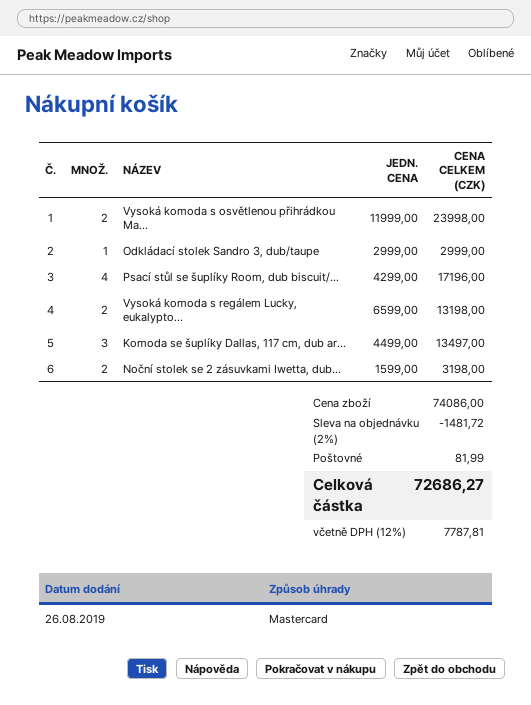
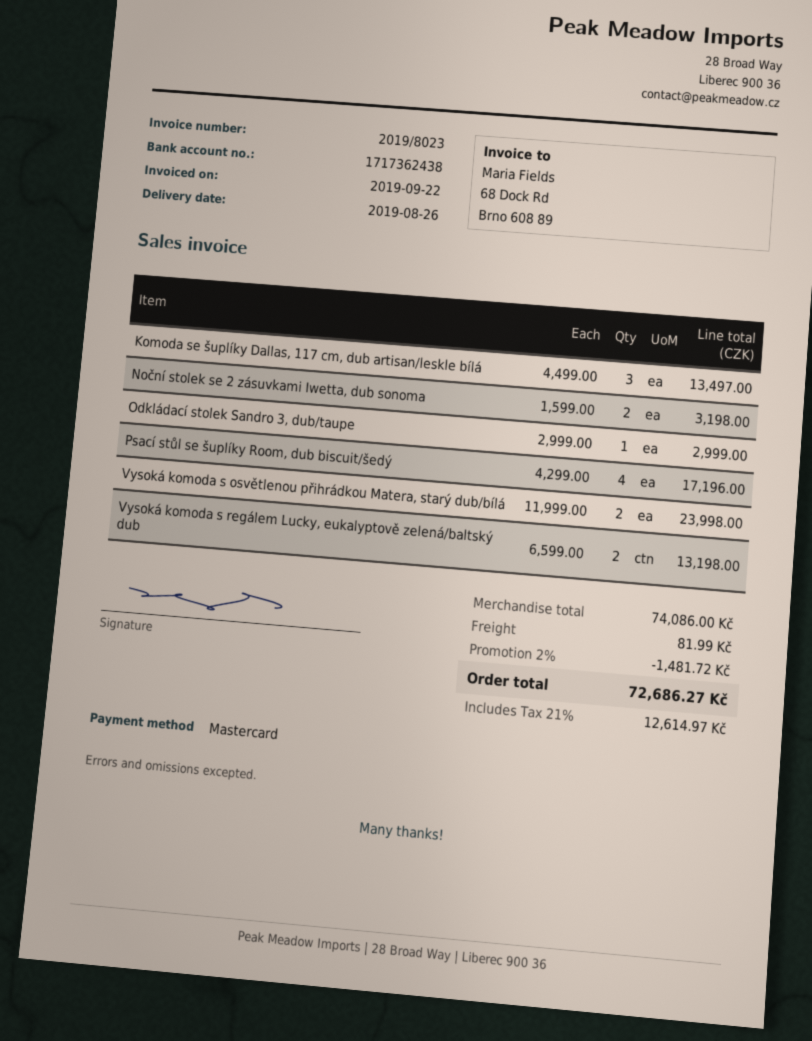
tax: 12% = 7787.81 -> 21% = 12614.97

